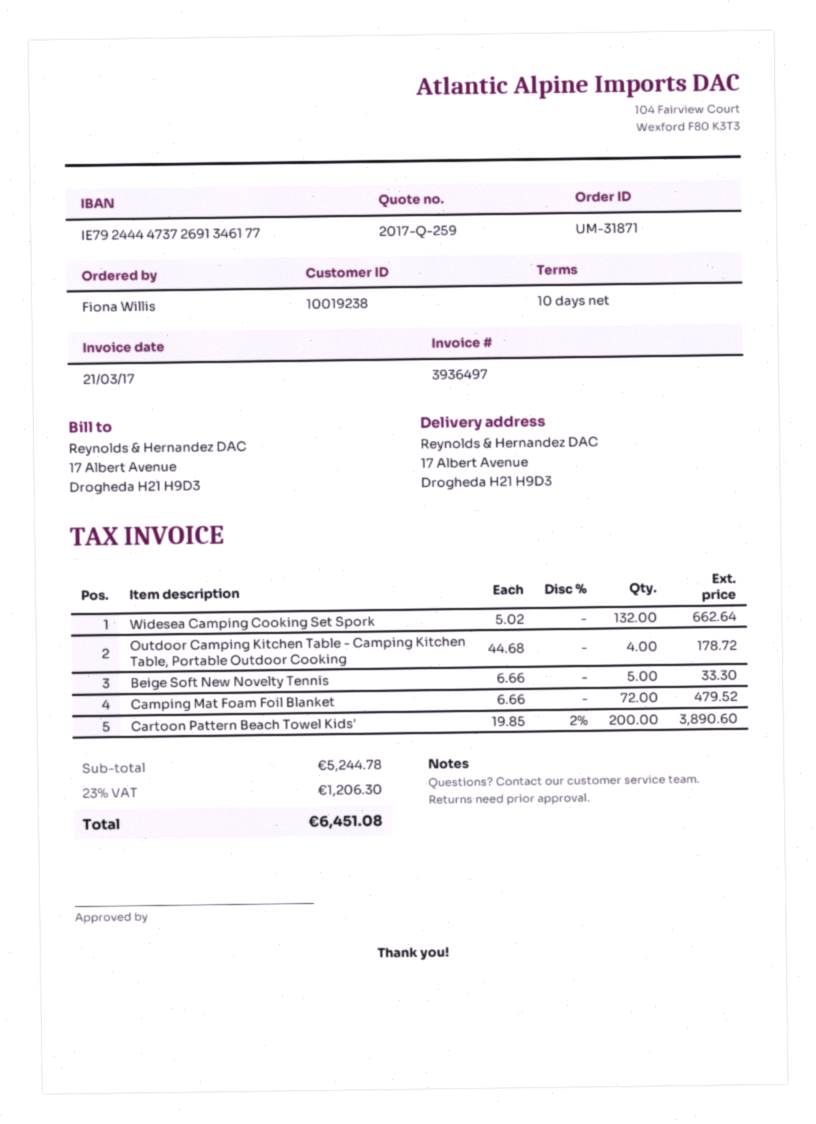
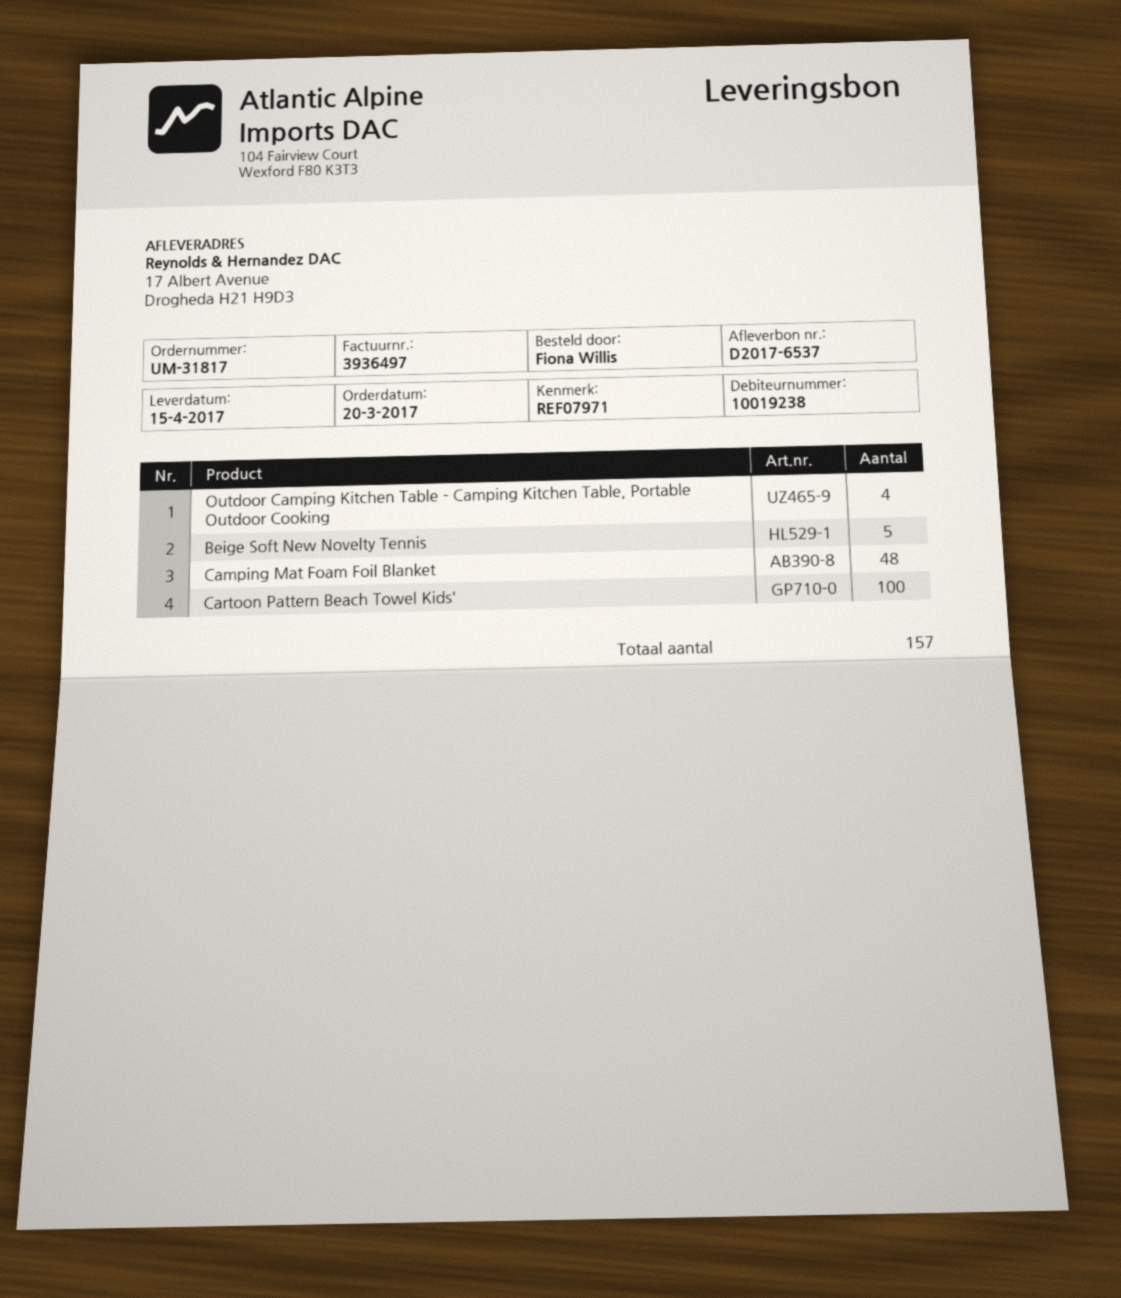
order number: UM-31871 -> UM-31817
Widesea Camping Cooking Set Spork: 132 -> none
Camping Mat Foam Foil Blanket: 72 -> 48
Cartoon Pattern Beach Towel Kids': 200 -> 100

